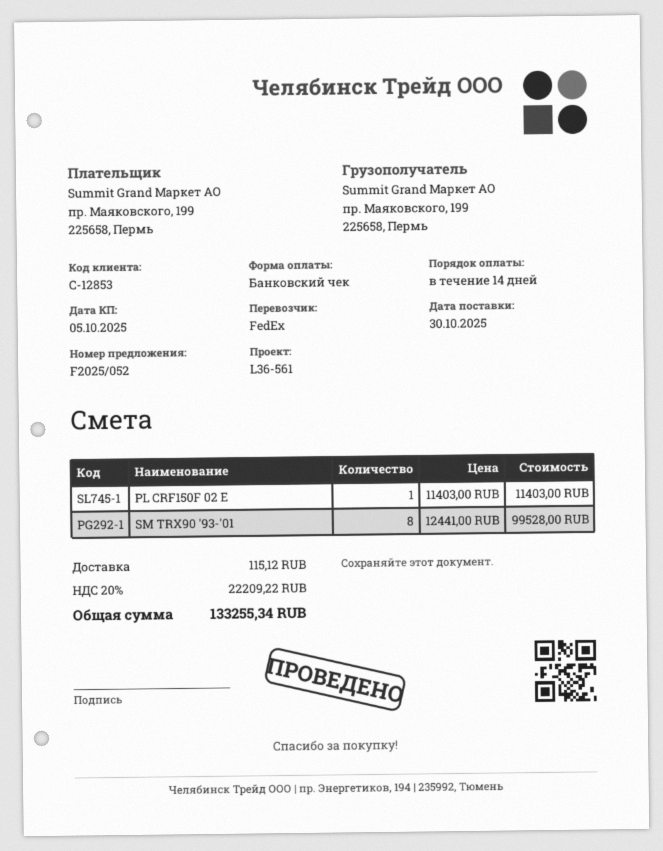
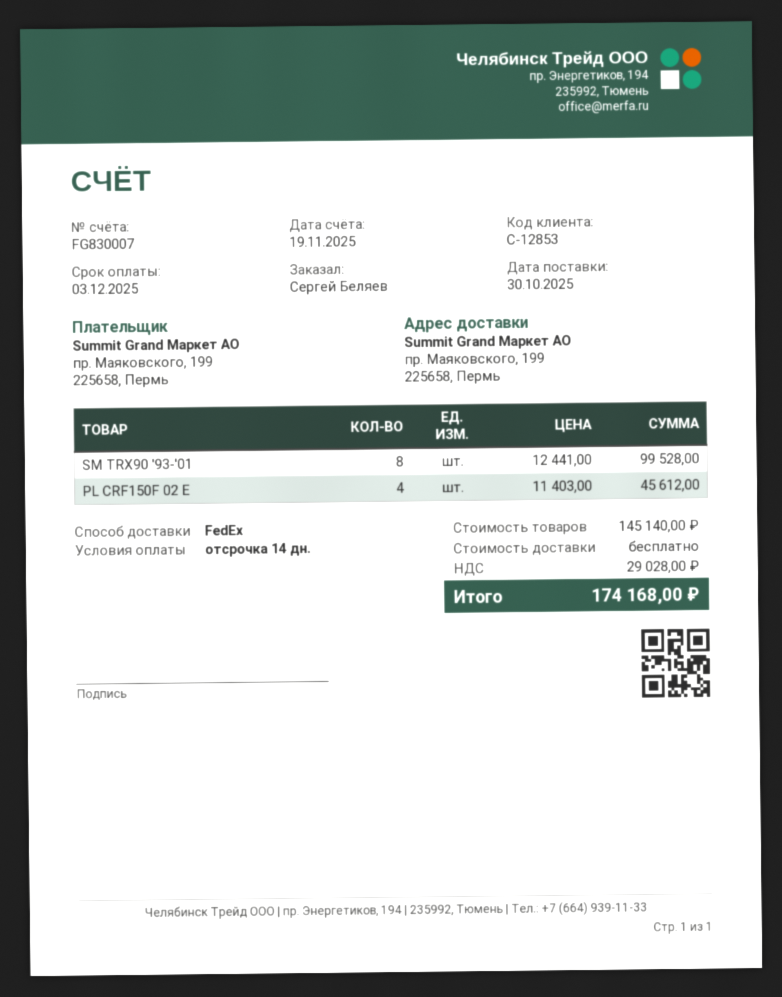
PL CRF150F 02 E: 1 x 11403.00 = 11403.00 -> 4 x 11403.00 = 45612.00
shipping: 115.12 -> 0.00
tax: 22209.22 -> 29028.00
total: 133255.34 -> 174168.00

